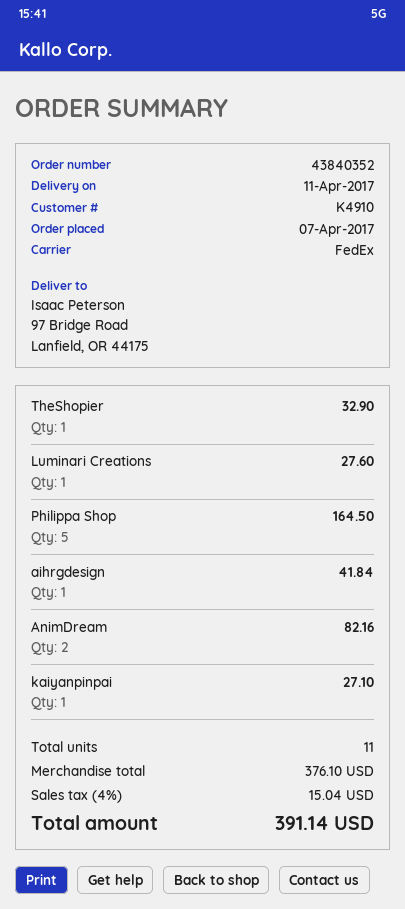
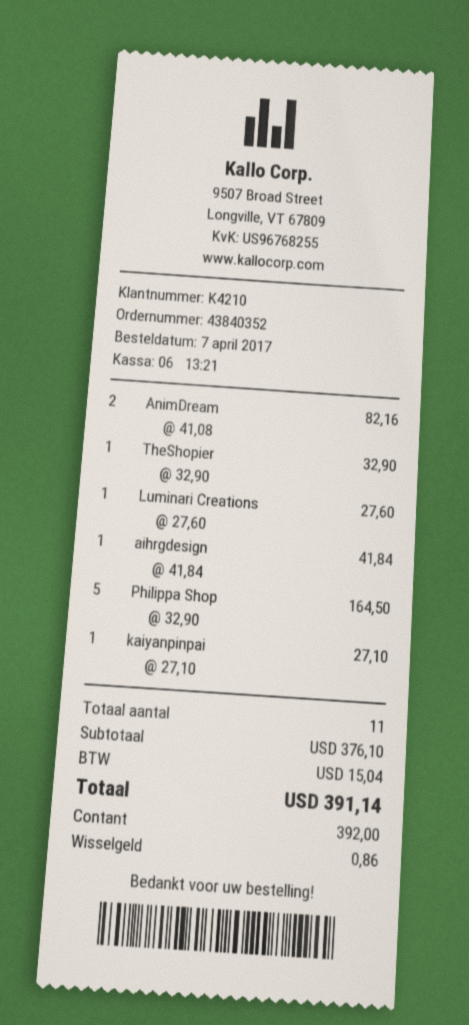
customer number: K4910 -> K4210

